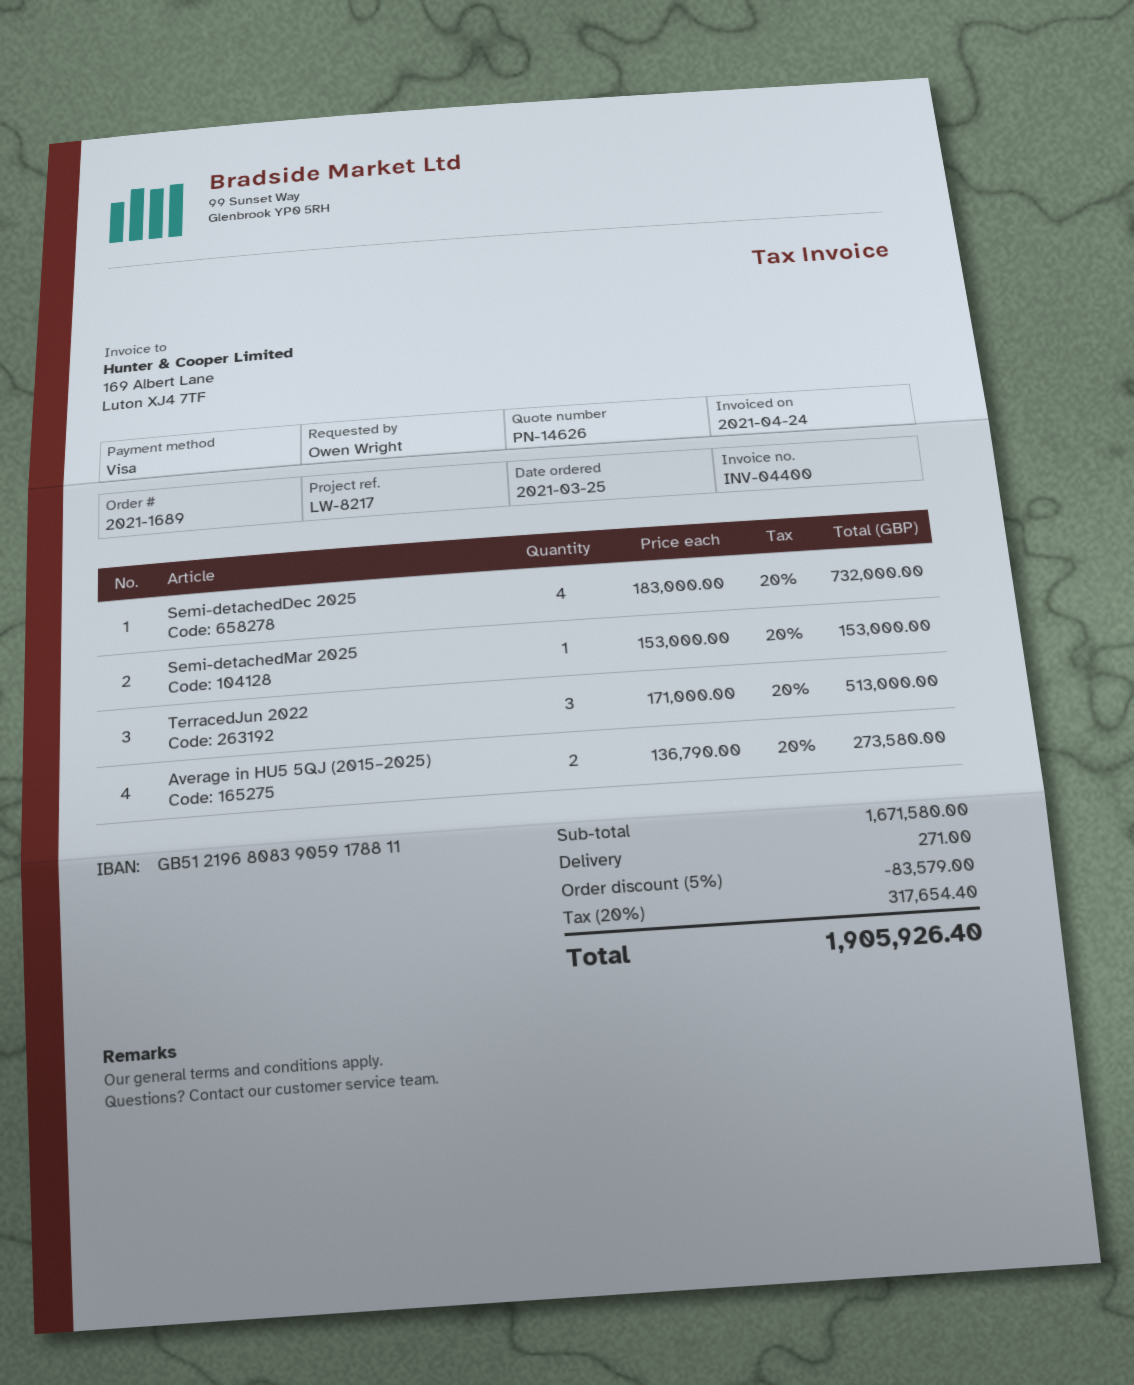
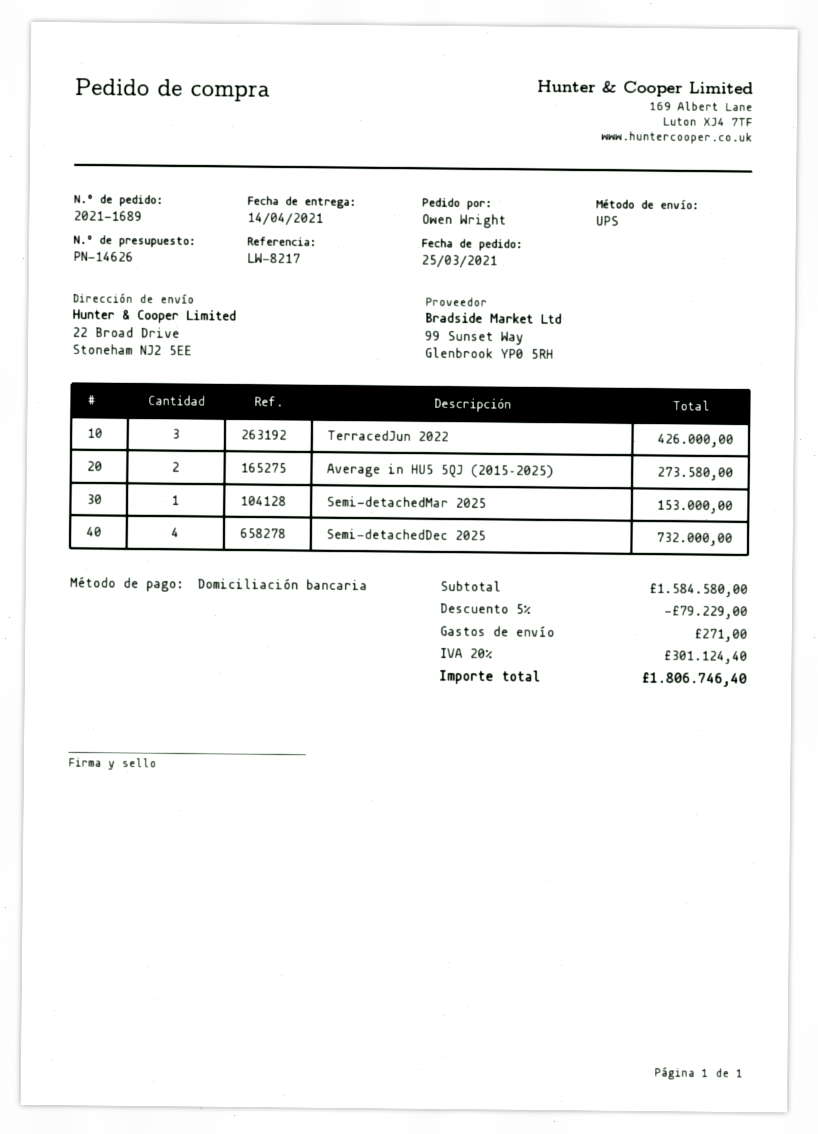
payment method: Visa -> direct debit
TerracedJun 2022: 3 for 513000.00 -> 3 for 426000.00
subtotal: 1671580.00 -> 1584580.00
discount: 5% = 83579.00 -> 5% = 79229.00
tax: 20% = 317654.40 -> 20% = 301124.40
total: 1905926.40 -> 1806746.40

